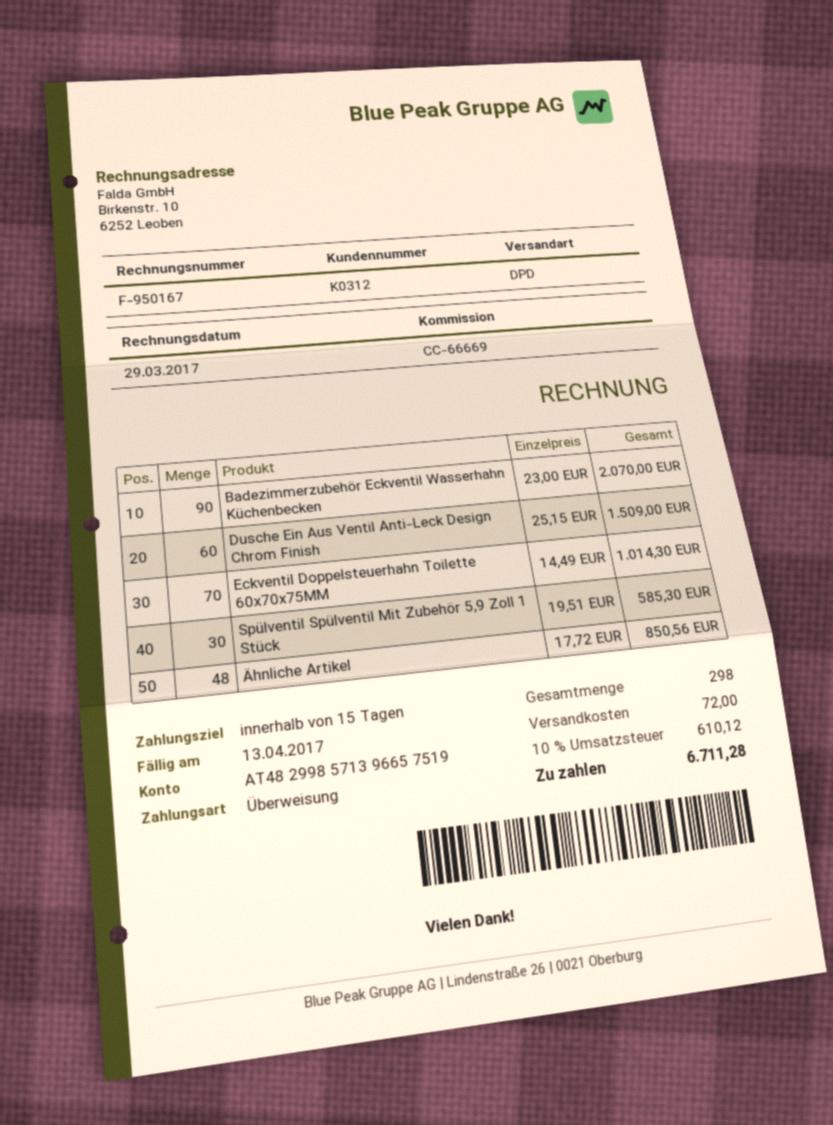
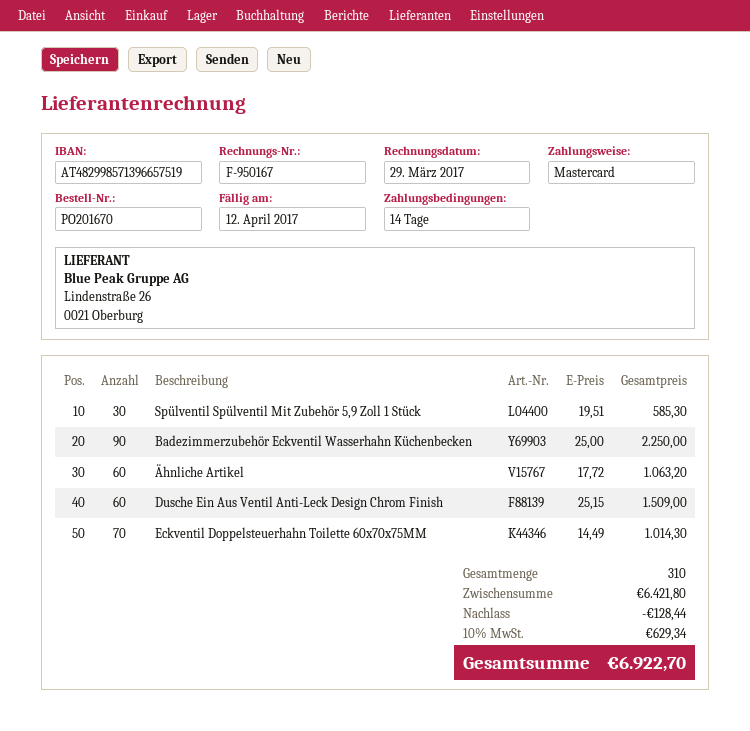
payment terms: 15 days -> 14 days
due date: 2017-04-13 -> 2017-04-12
payment method: bank transfer -> Mastercard
Badezimmerzubehör Eckventil Wasserhahn Küchenbecken: 90 x 23.00 = 2070.00 -> 90 x 25.00 = 2250.00
Ähnliche Artikel: 48 x 17.72 = 850.56 -> 60 x 17.72 = 1063.20
total quantity: 298 -> 310
discount: none -> 128.44
shipping: 72.00 -> none
tax: 10% = 610.12 -> 10% = 629.34
total: 6711.28 -> 6922.70

